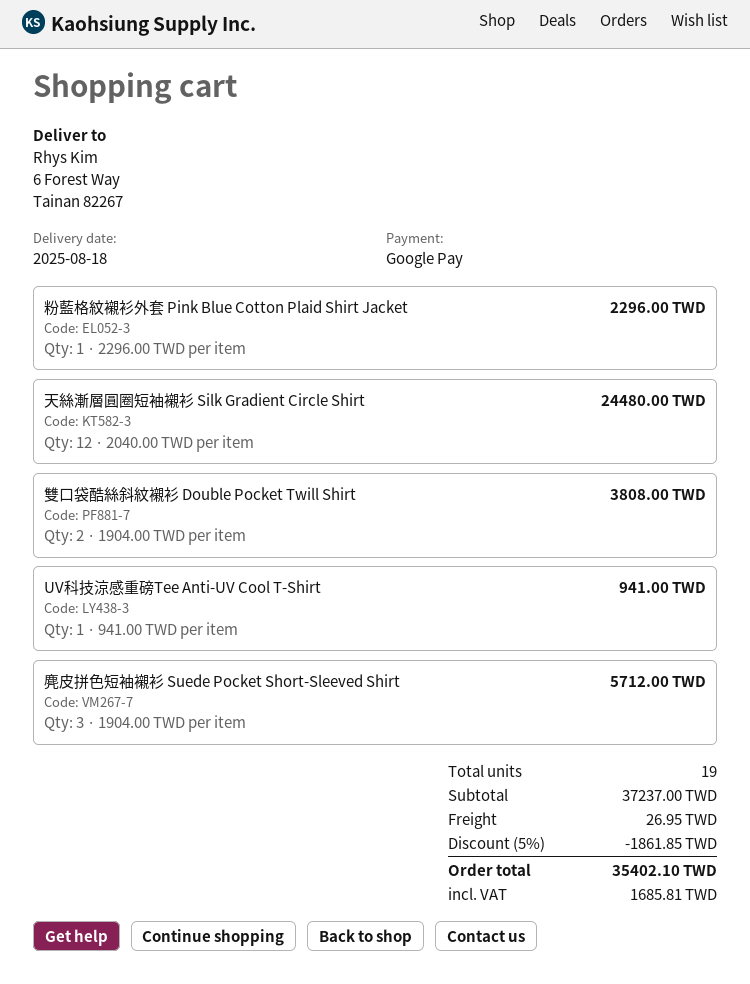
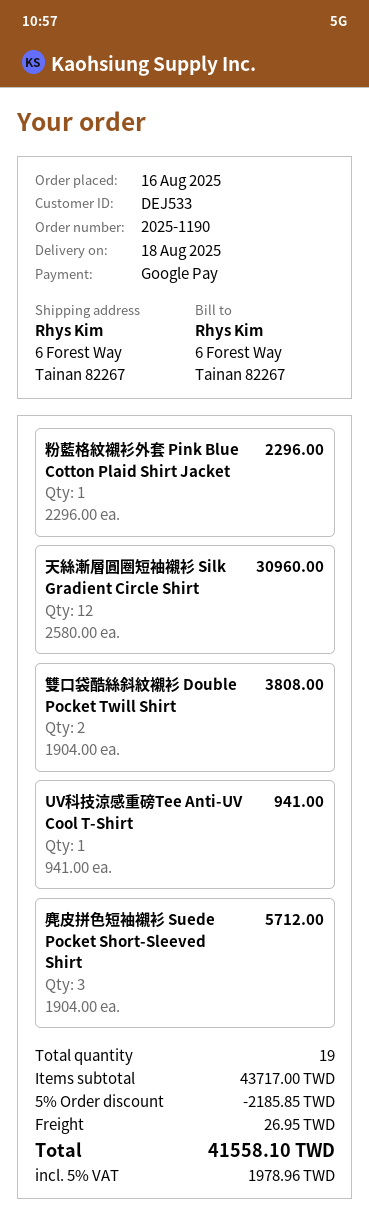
天絲漸層圓圈短袖襯衫 Silk Gradient Circle Shirt: 12 x 2040.00 = 24480.00 -> 12 x 2580.00 = 30960.00
subtotal: 37237.00 -> 43717.00
discount: 5% = 1861.85 -> 5% = 2185.85
tax: 1685.81 -> 1978.96
total: 35402.10 -> 41558.10

